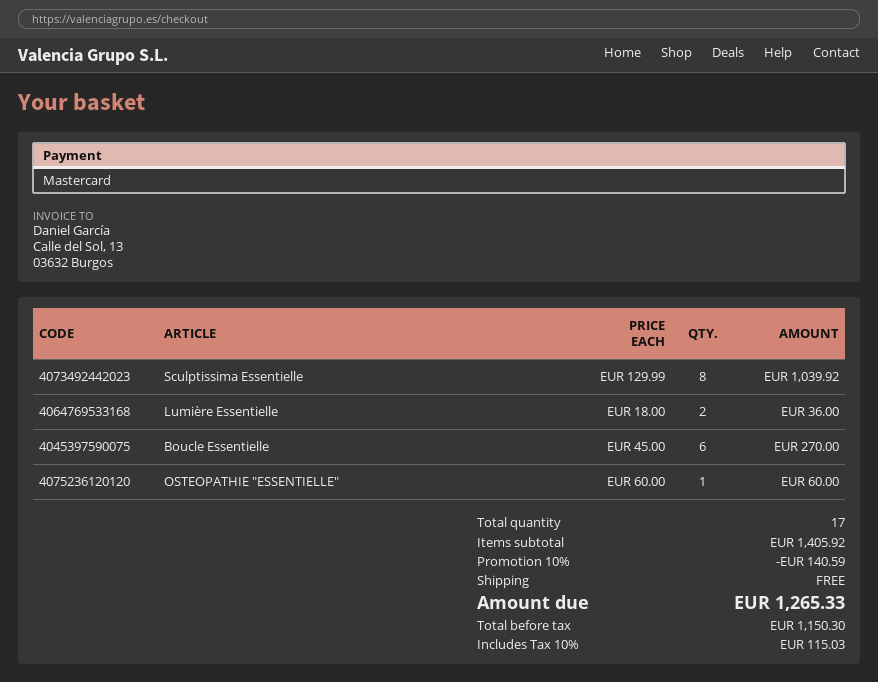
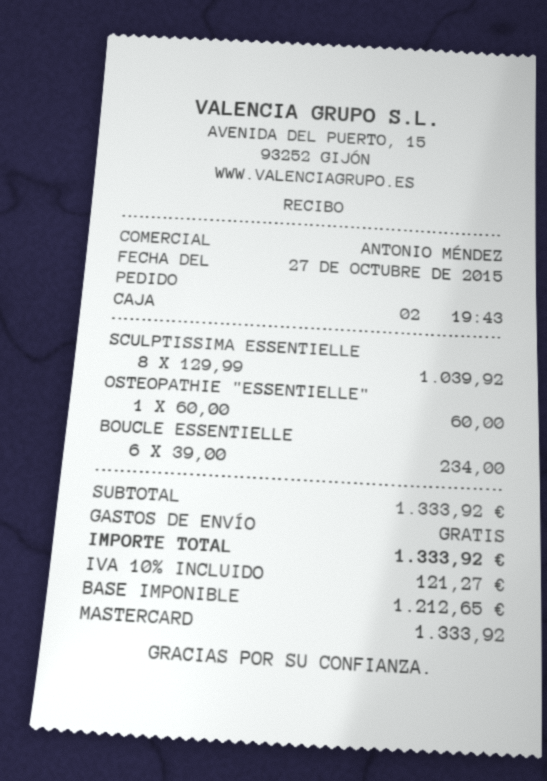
Lumière Essentielle: 2 x 18.00 = 36.00 -> none
Boucle Essentielle: 6 x 45.00 = 270.00 -> 6 x 39.00 = 234.00
subtotal: 1405.92 -> 1333.92
discount: 10% = 140.59 -> none
net: 1150.30 -> 1212.65
tax: 10% = 115.03 -> 10% = 121.27
total: 1265.33 -> 1333.92

